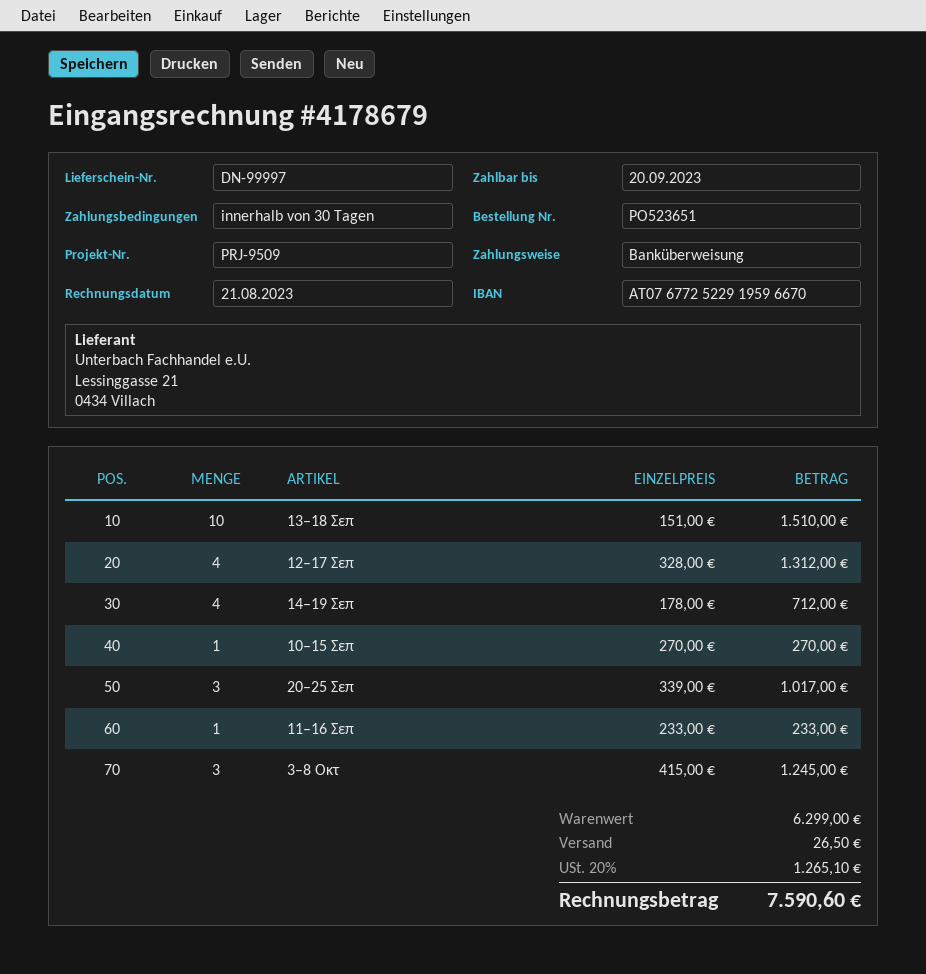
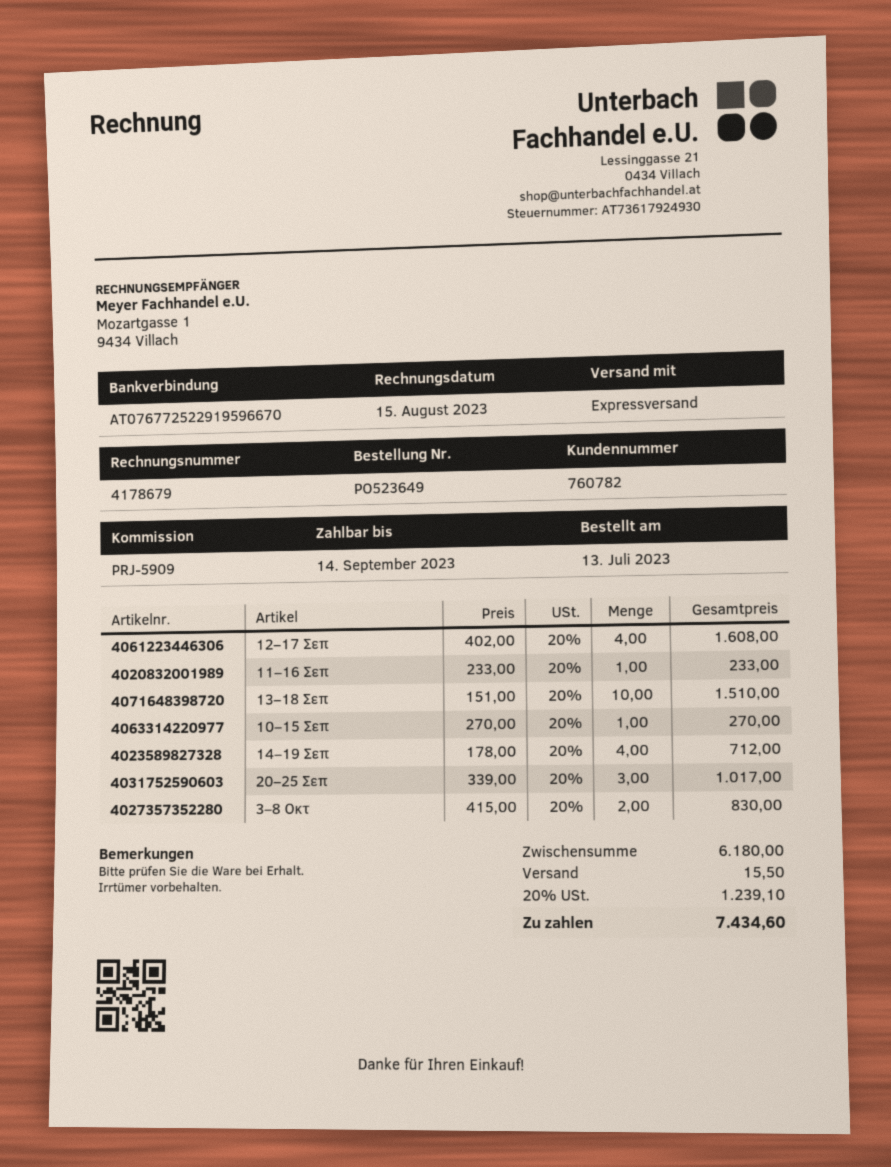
order number: PO523651 -> PO523649
invoice date: 2023-08-21 -> 2023-08-15
due date: 2023-09-20 -> 2023-09-14
reference: PRJ-9509 -> PRJ-5909
12–17 Σεπ: 4 x 328.00 = 1312.00 -> 4 x 402.00 = 1608.00
3–8 Οκτ: 3 x 415.00 = 1245.00 -> 2 x 415.00 = 830.00
subtotal: 6299.00 -> 6180.00
shipping: 26.50 -> 15.50
tax: 20% = 1265.10 -> 20% = 1239.10
total: 7590.60 -> 7434.60

